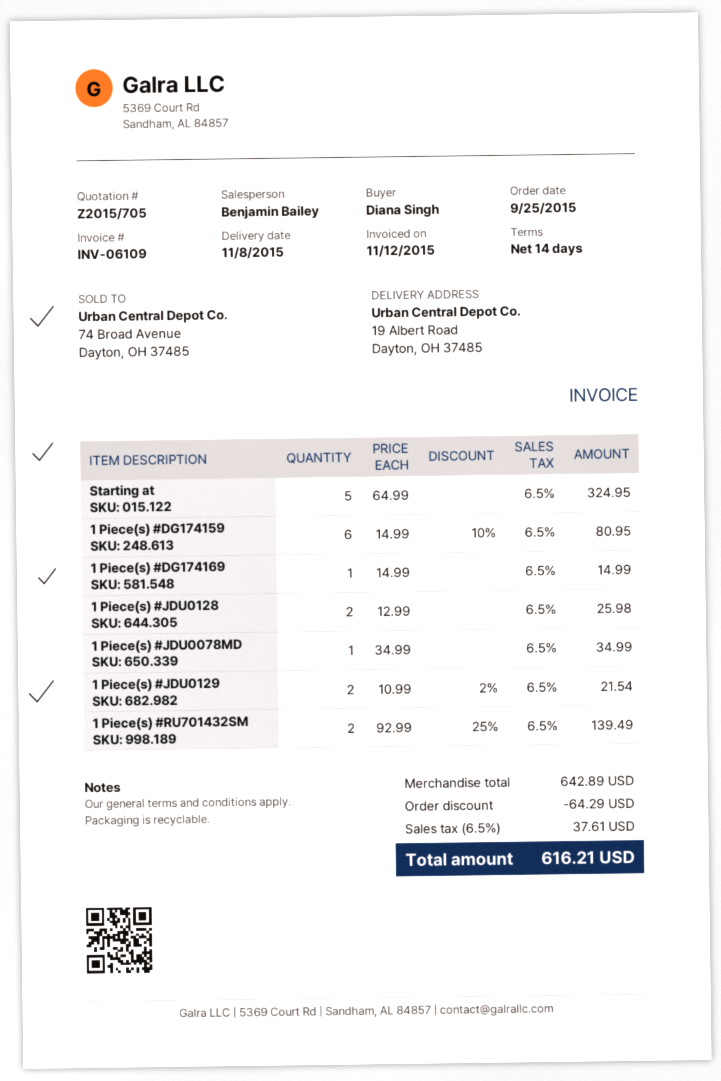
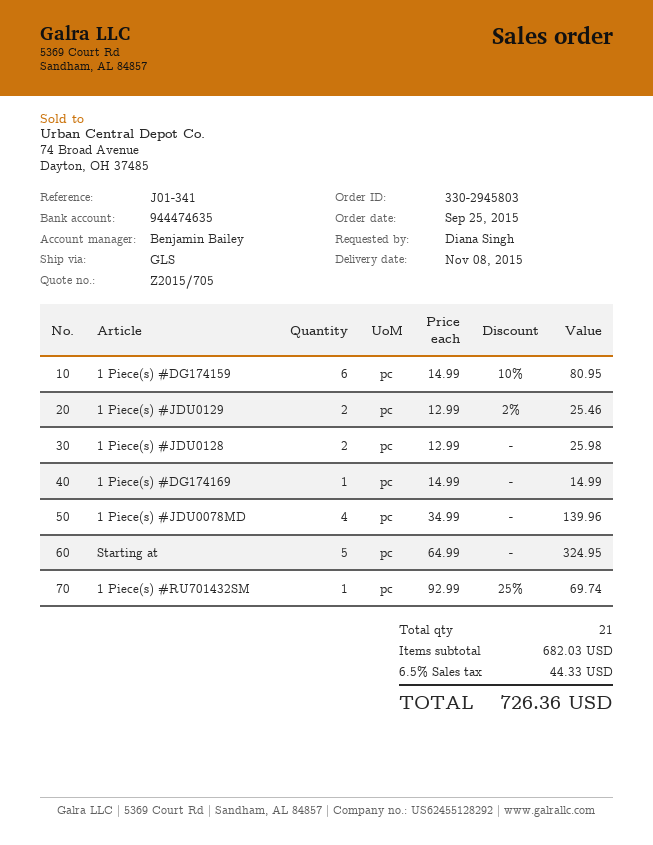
1 Piece(s) #JDU0078MD: 1 x 34.99 = 34.99 -> 4 x 34.99 = 139.96
1 Piece(s) #JDU0129: 2 x 10.99 - 2% = 21.54 -> 2 x 12.99 - 2% = 25.46
1 Piece(s) #RU701432SM: 2 x 92.99 - 25% = 139.49 -> 1 x 92.99 - 25% = 69.74
subtotal: 642.89 -> 682.03
discount: 64.29 -> none
tax: 6.5% = 37.61 -> 6.5% = 44.33
total: 616.21 -> 726.36

